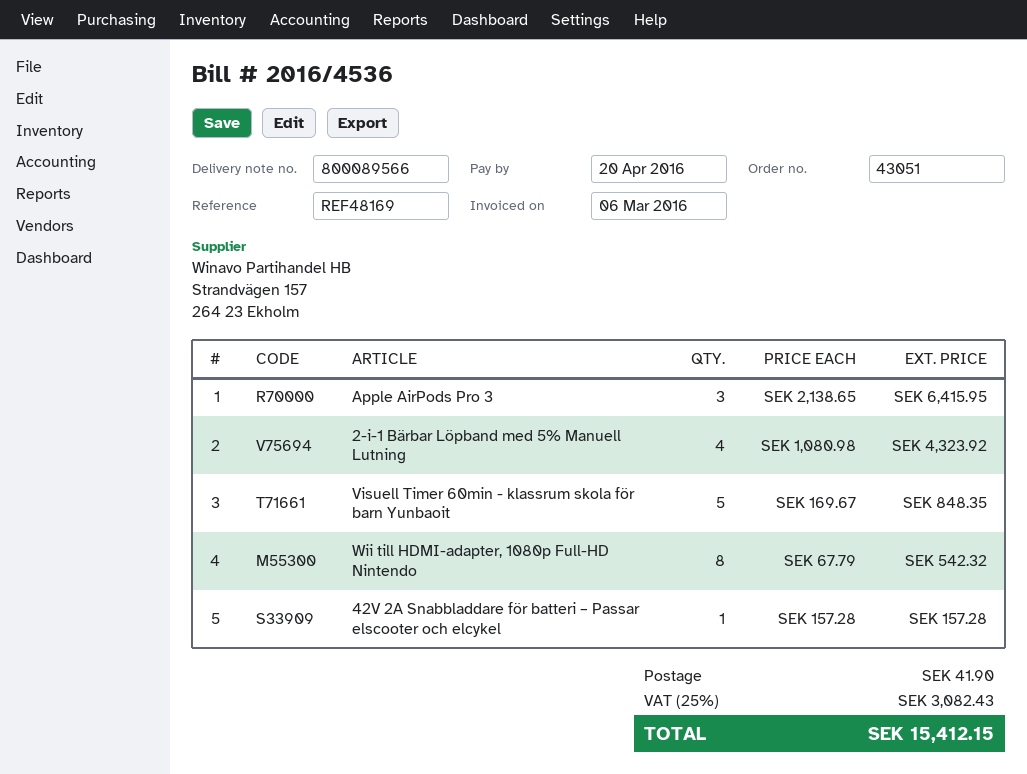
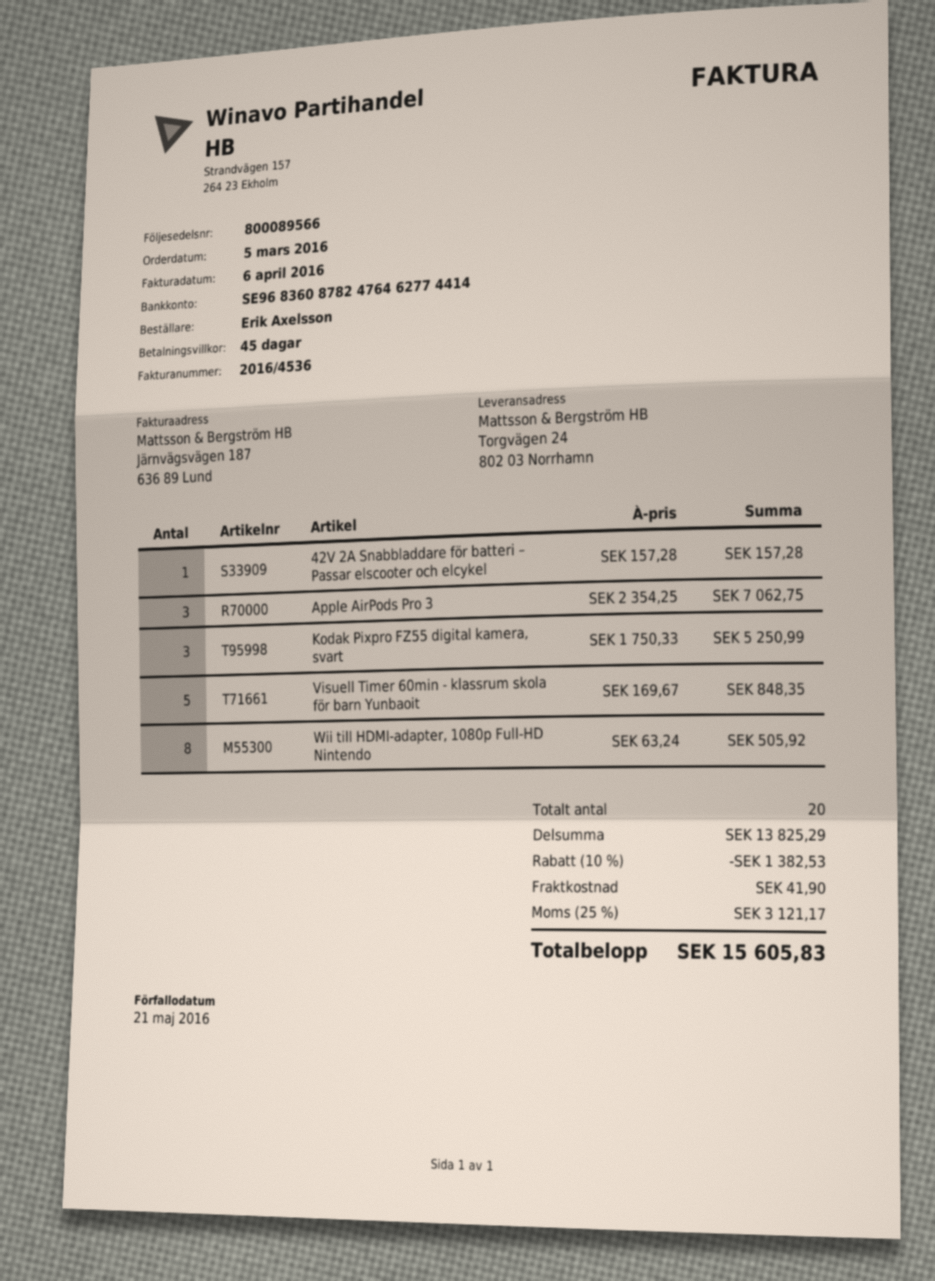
invoice date: 2016-03-06 -> 2016-04-06
due date: 2016-04-20 -> 2016-05-21
Apple AirPods Pro 3: 3 x 2138.65 = 6415.95 -> 3 x 2354.25 = 7062.75
2-i-1 Bärbar Löpband med 5% Manuell Lutning: 4 x 1080.98 = 4323.92 -> none
Wii till HDMI-adapter, 1080p Full-HD Nintendo: 8 x 67.79 = 542.32 -> 8 x 63.24 = 505.92
Kodak Pixpro FZ55 digital kamera, svart: none -> 3 x 1750.33 = 5250.99
discount: none -> 10% = 1382.53
tax: 25% = 3082.43 -> 25% = 3121.17
total: 15412.15 -> 15605.83

